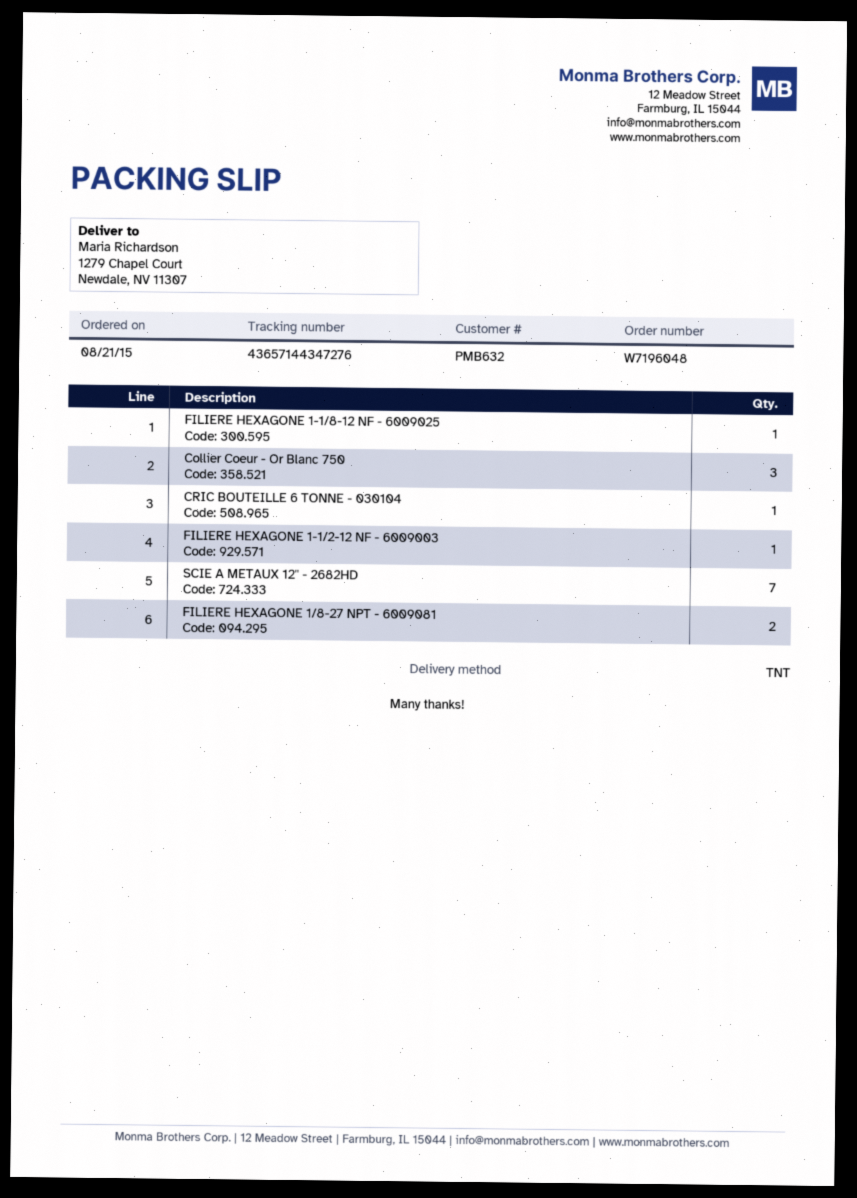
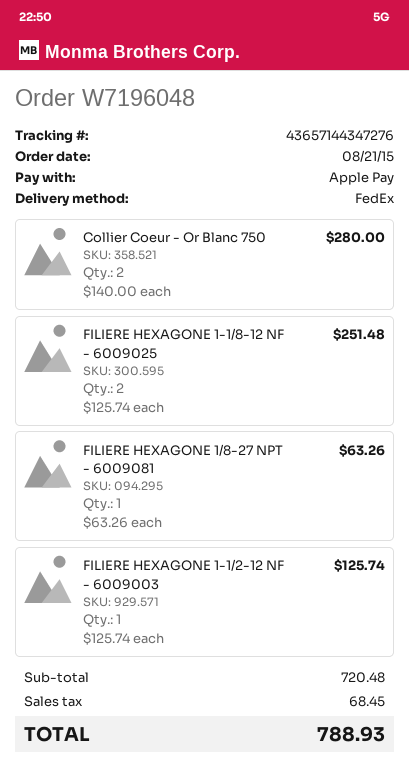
shipping method: TNT -> FedEx
FILIERE HEXAGONE 1-1/8-12 NF - 6009025: 1 -> 2
Collier Coeur - Or Blanc 750: 3 -> 2
CRIC BOUTEILLE 6 TONNE - 030104: 1 -> none
SCIE A METAUX 12'' - 2682HD: 7 -> none
FILIERE HEXAGONE 1/8-27 NPT - 6009081: 2 -> 1

